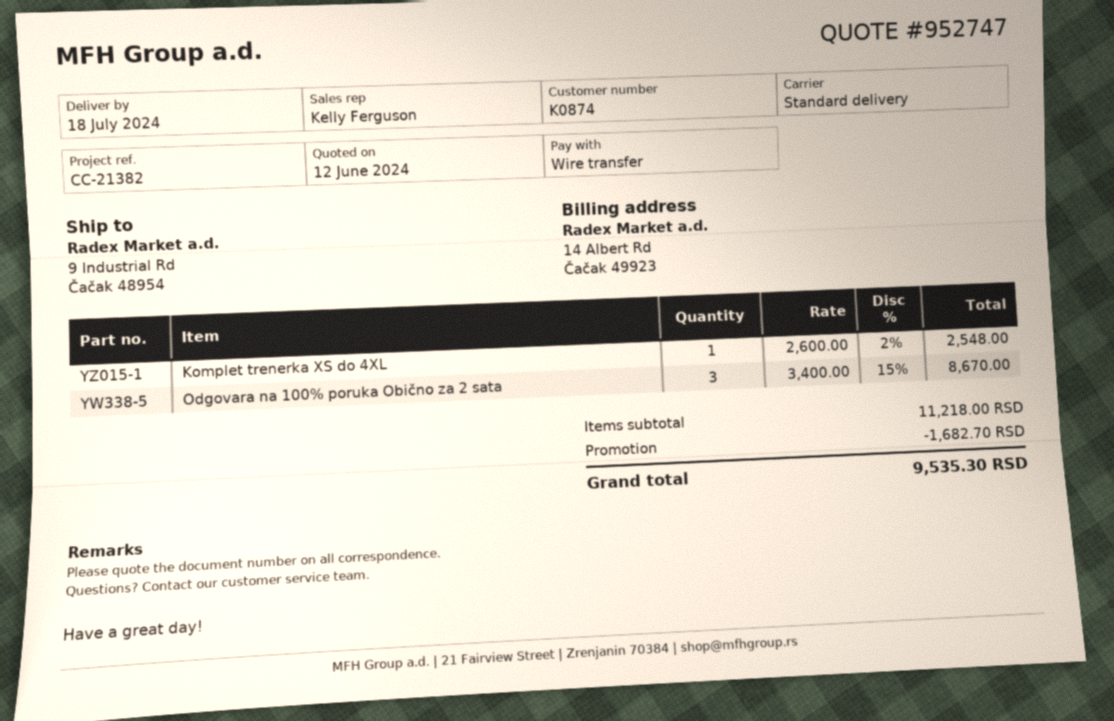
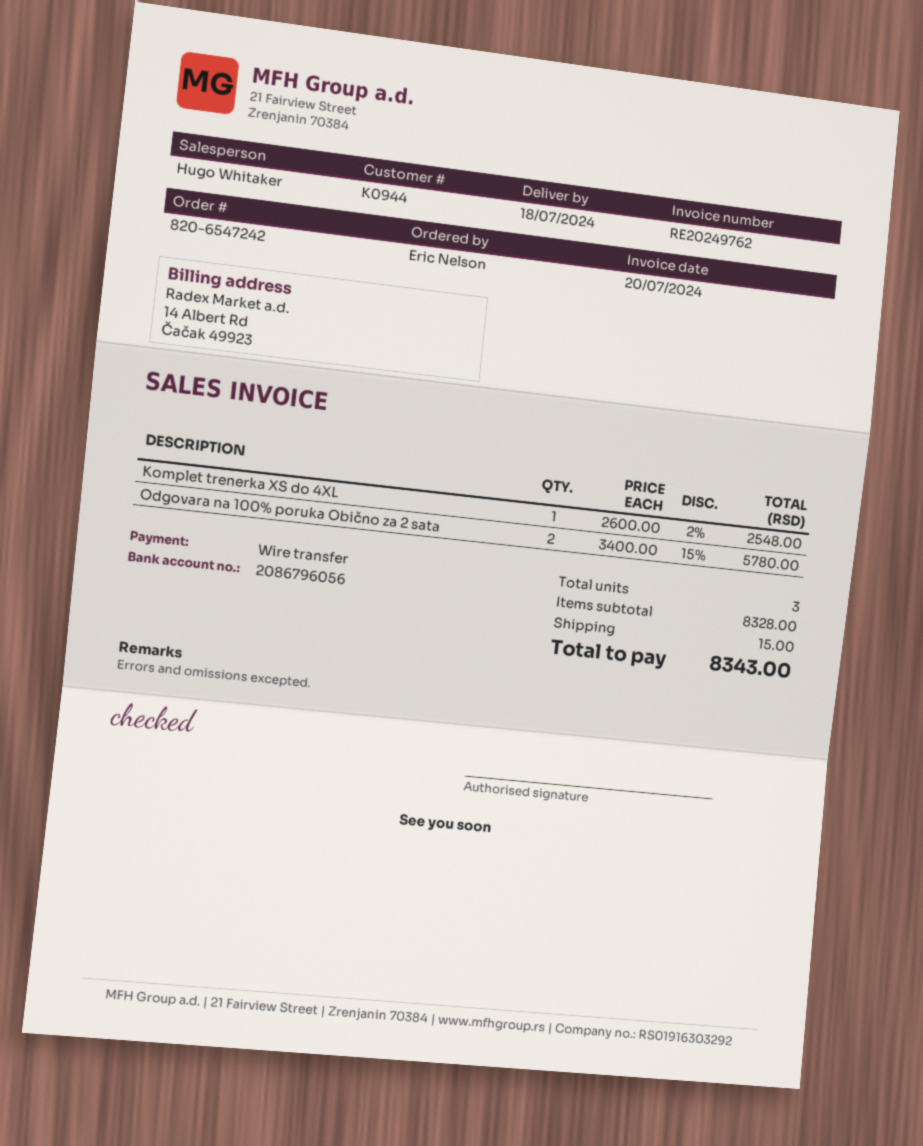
customer number: K0874 -> K0944
sales rep: Kelly Ferguson -> Hugo Whitaker
Odgovara na 100% poruka Obično za 2 sata: 3 x 3400.00 - 15% = 8670.00 -> 2 x 3400.00 - 15% = 5780.00
subtotal: 11218.00 -> 8328.00
discount: 1682.70 -> none
shipping: none -> 15.00
total: 9535.30 -> 8343.00

